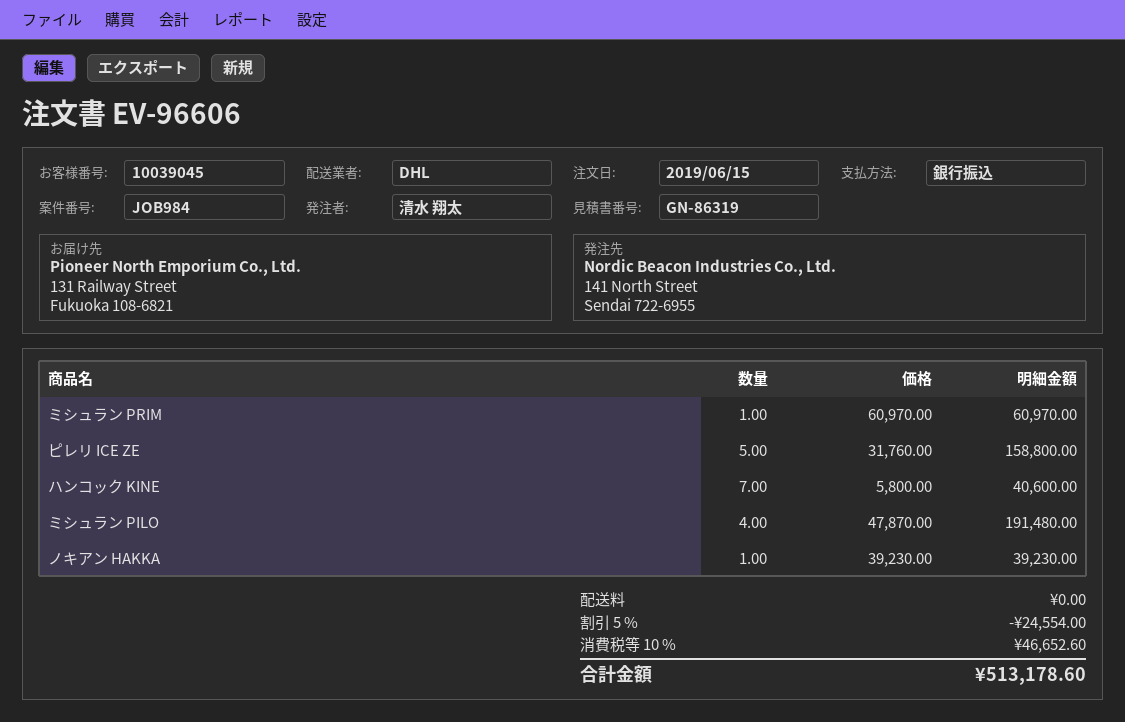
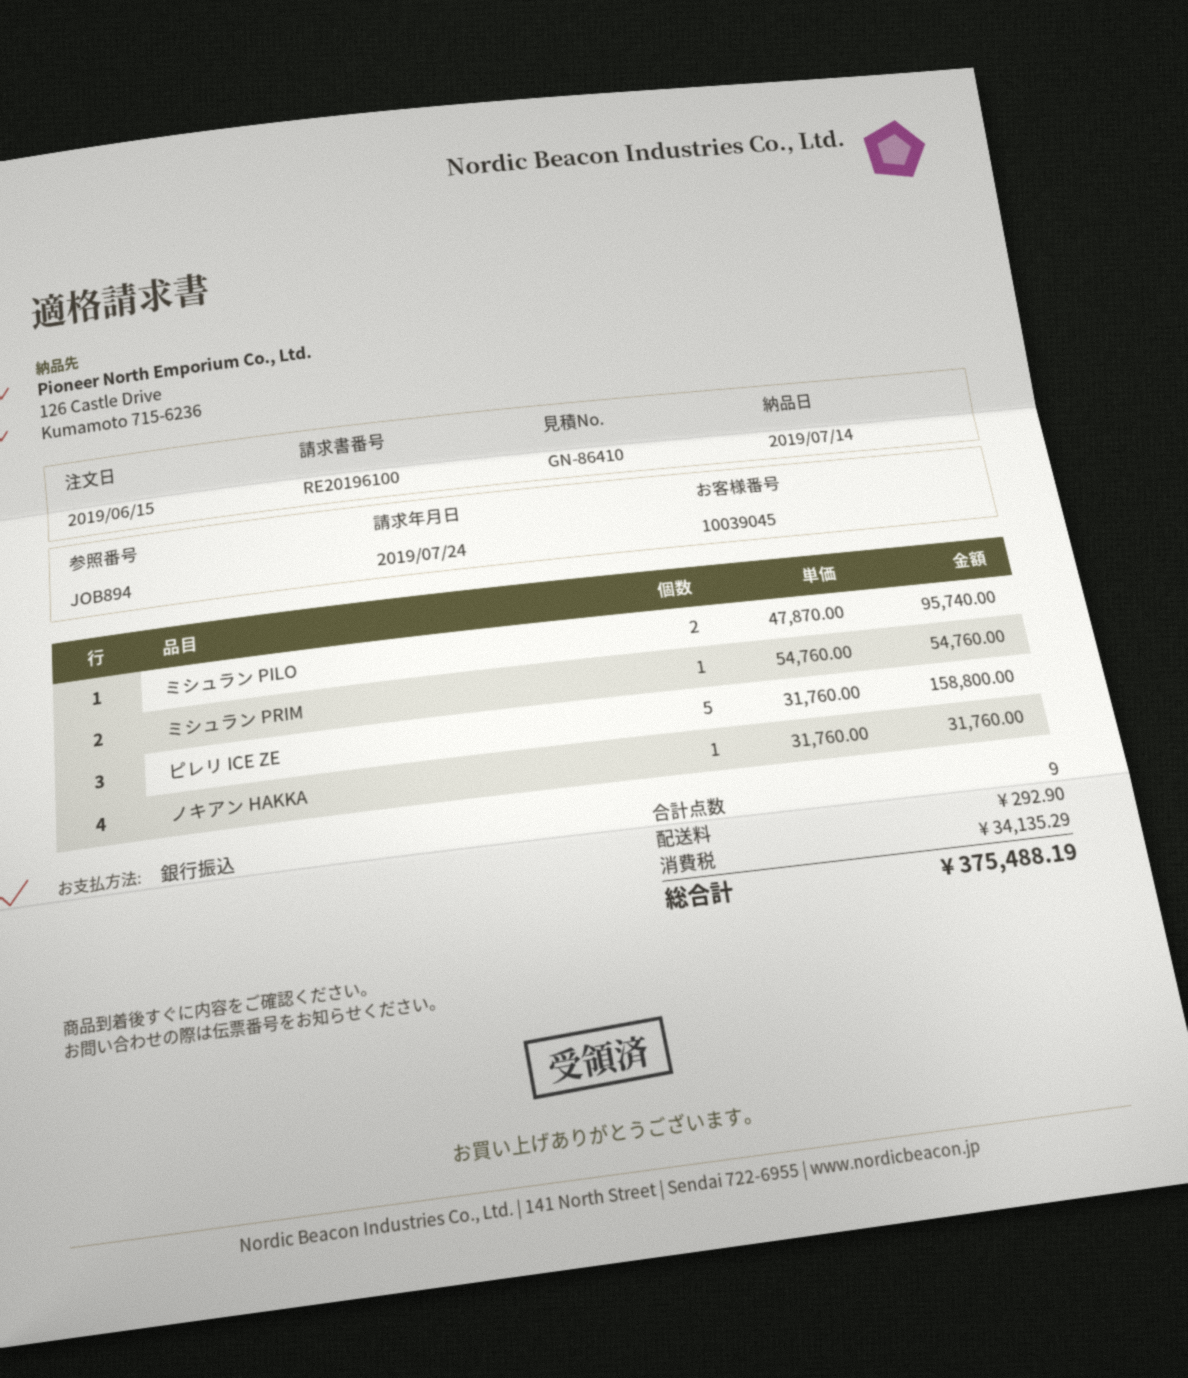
quote number: GN-86319 -> GN-86410
reference: JOB984 -> JOB894
ship to: 131 Railway Street, Fukuoka 108-6821 -> 126 Castle Drive, Kumamoto 715-6236
ミシュラン PRIM: 1 x 60970.00 = 60970.00 -> 1 x 54760.00 = 54760.00
ハンコック KINE: 7 x 5800.00 = 40600.00 -> none
ミシュラン PILO: 4 x 47870.00 = 191480.00 -> 2 x 47870.00 = 95740.00
ノキアン HAKKA: 1 x 39230.00 = 39230.00 -> 1 x 31760.00 = 31760.00
discount: 5% = 24554.00 -> none
shipping: 0.00 -> 292.90
tax: 46652.60 -> 34135.29
total: 513178.60 -> 375488.19

